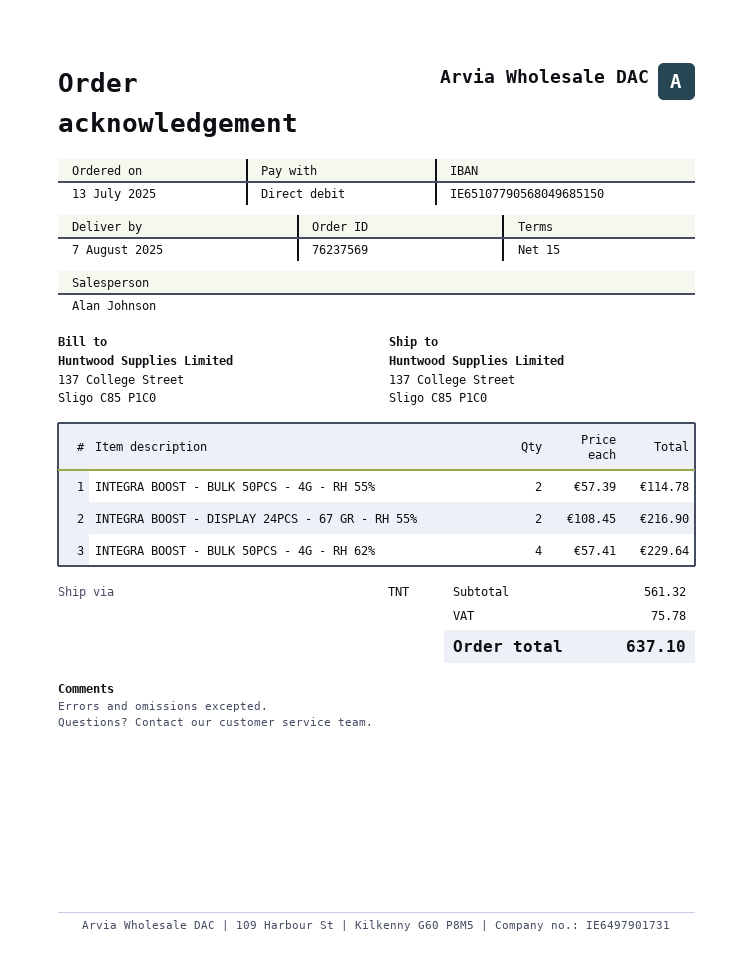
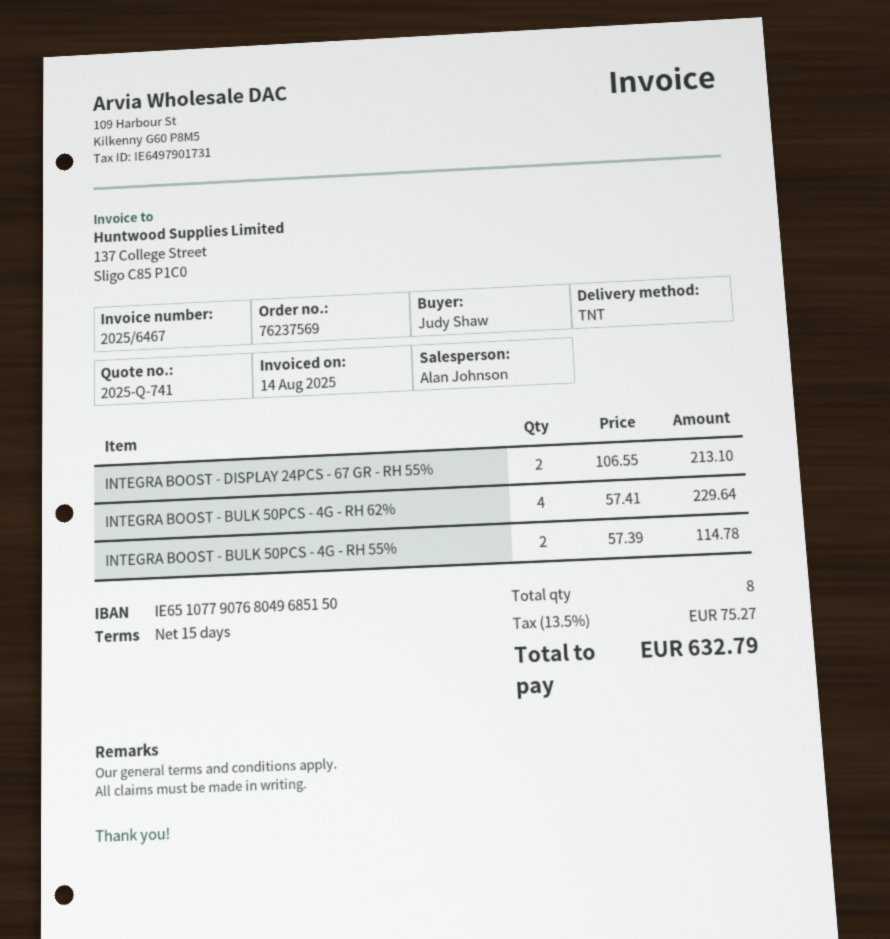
bank account: IE65107790568049685150 -> IE65107790768049685150
INTEGRA BOOST - DISPLAY 24PCS - 67 GR - RH 55%: 2 x 108.45 = 216.90 -> 2 x 106.55 = 213.10
tax: 75.78 -> 75.27
total: 637.10 -> 632.79

